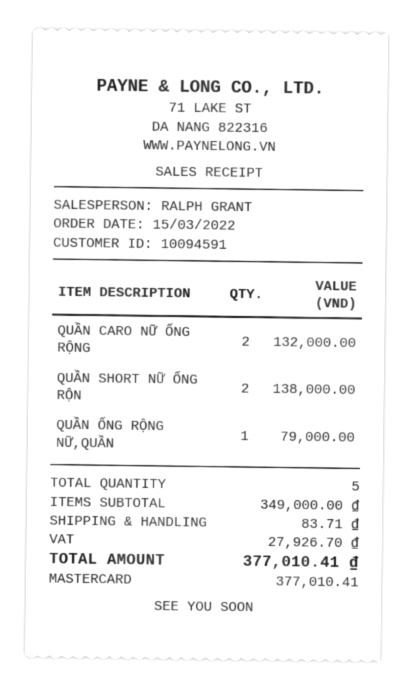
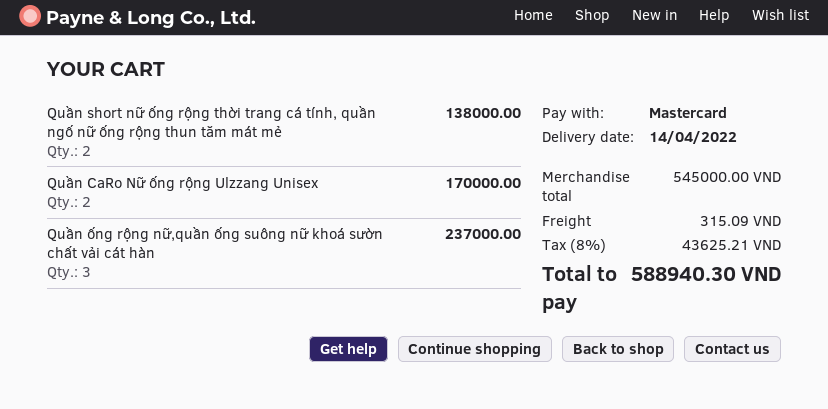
QUẦN CARO NỮ ỐNG RỘNG: 2 for 132000.00 -> 2 for 170000.00
QUẦN ỐNG RỘNG NỮ,QUẦN: 1 for 79000.00 -> 3 for 237000.00
subtotal: 349000.00 -> 545000.00
shipping: 83.71 -> 315.09
tax: 27926.70 -> 43625.21
total: 377010.41 -> 588940.30

